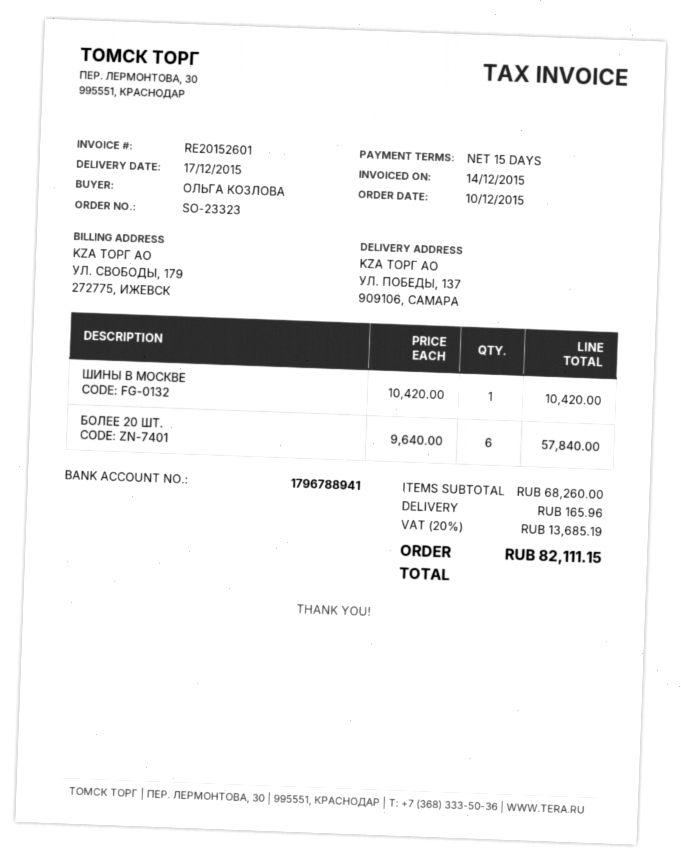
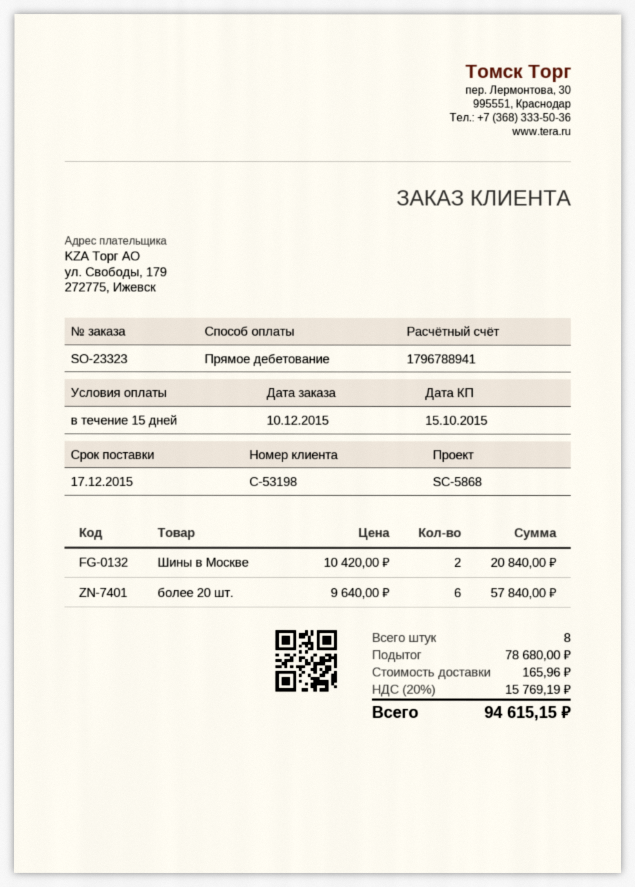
ШИНЫ В МОСКВЕ: 1 x 10420.00 = 10420.00 -> 2 x 10420.00 = 20840.00
subtotal: 68260.00 -> 78680.00
tax: 20% = 13685.19 -> 20% = 15769.19
total: 82111.15 -> 94615.15

